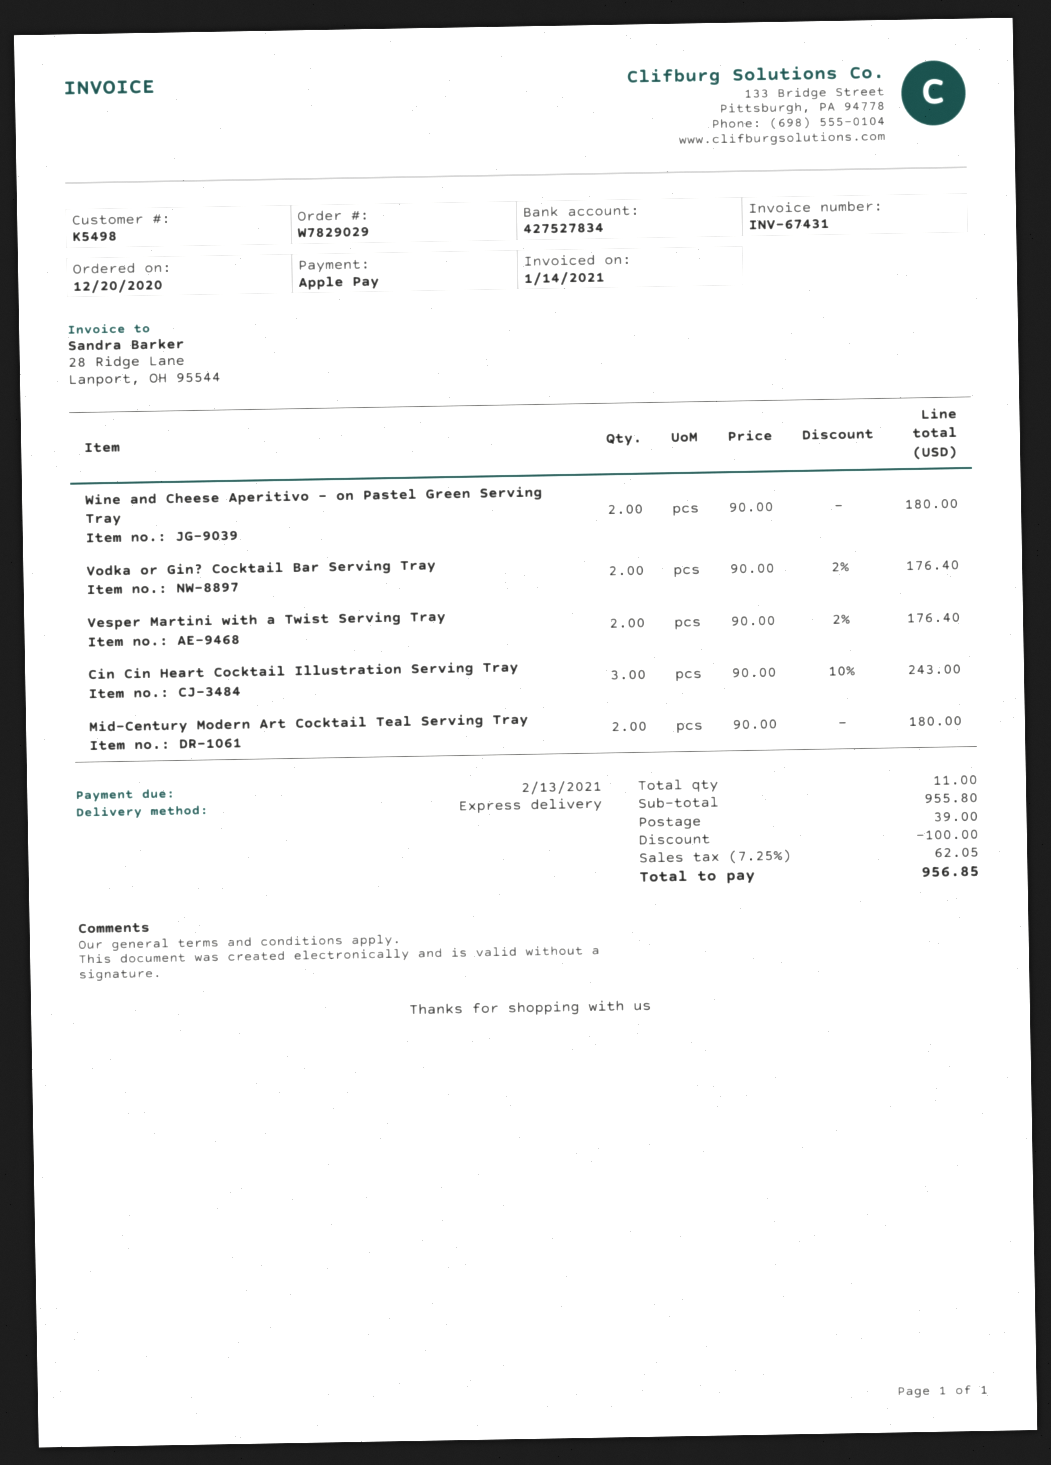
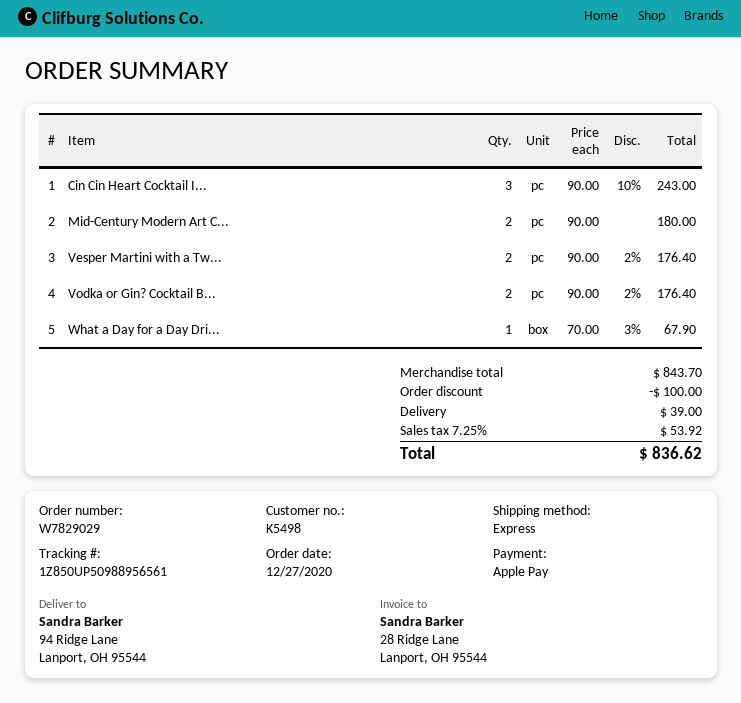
order date: 2020-12-20 -> 2020-12-27
Wine and Cheese Aperitivo - on Pastel Green Serving Tray: 2 x 90.00 = 180.00 -> none
What a Day for a Day Dri...: none -> 1 x 70.00 - 3% = 67.90
subtotal: 955.80 -> 843.70
tax: 7.25% = 62.05 -> 7.25% = 53.92
total: 956.85 -> 836.62

